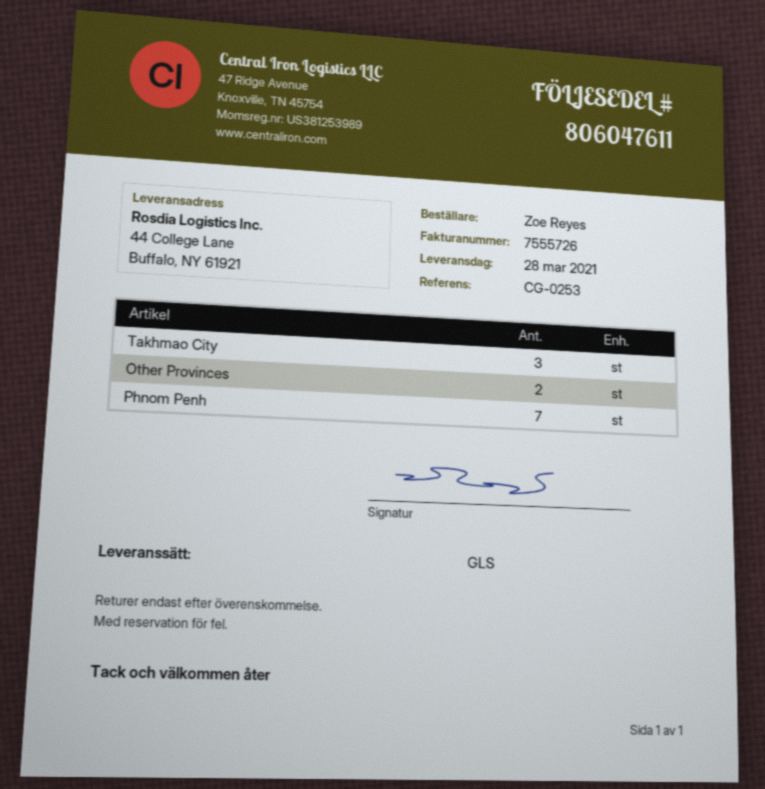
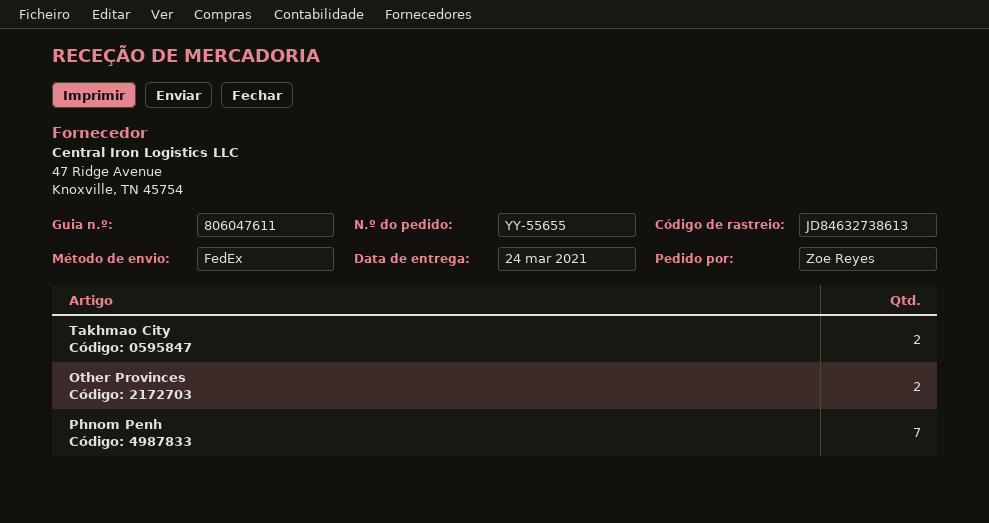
delivery date: 2021-03-28 -> 2021-03-24
shipping method: GLS -> FedEx
Takhmao City: 3 -> 2

